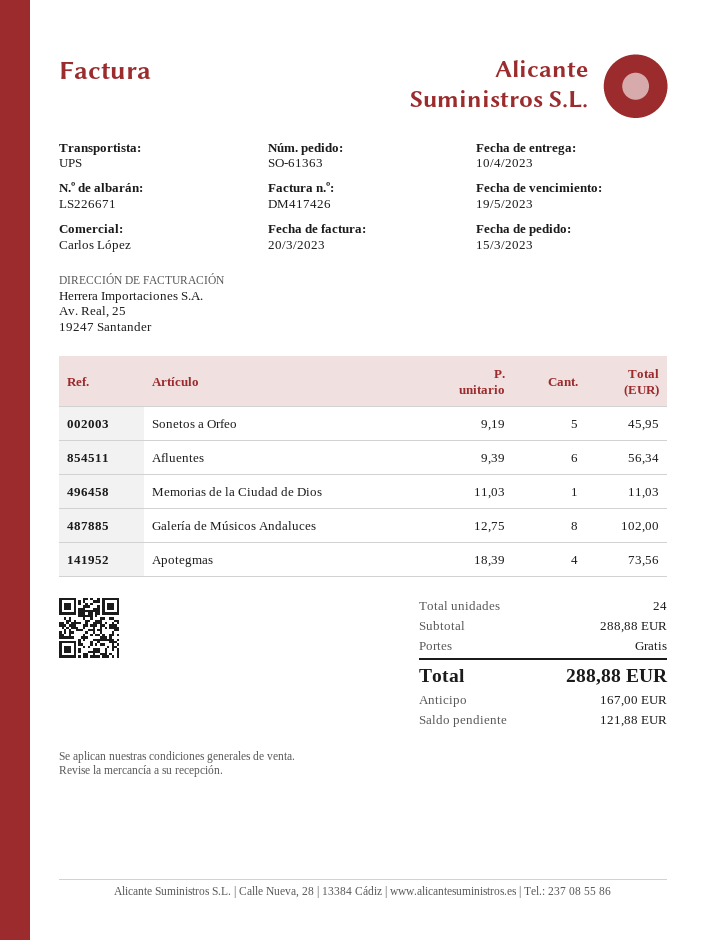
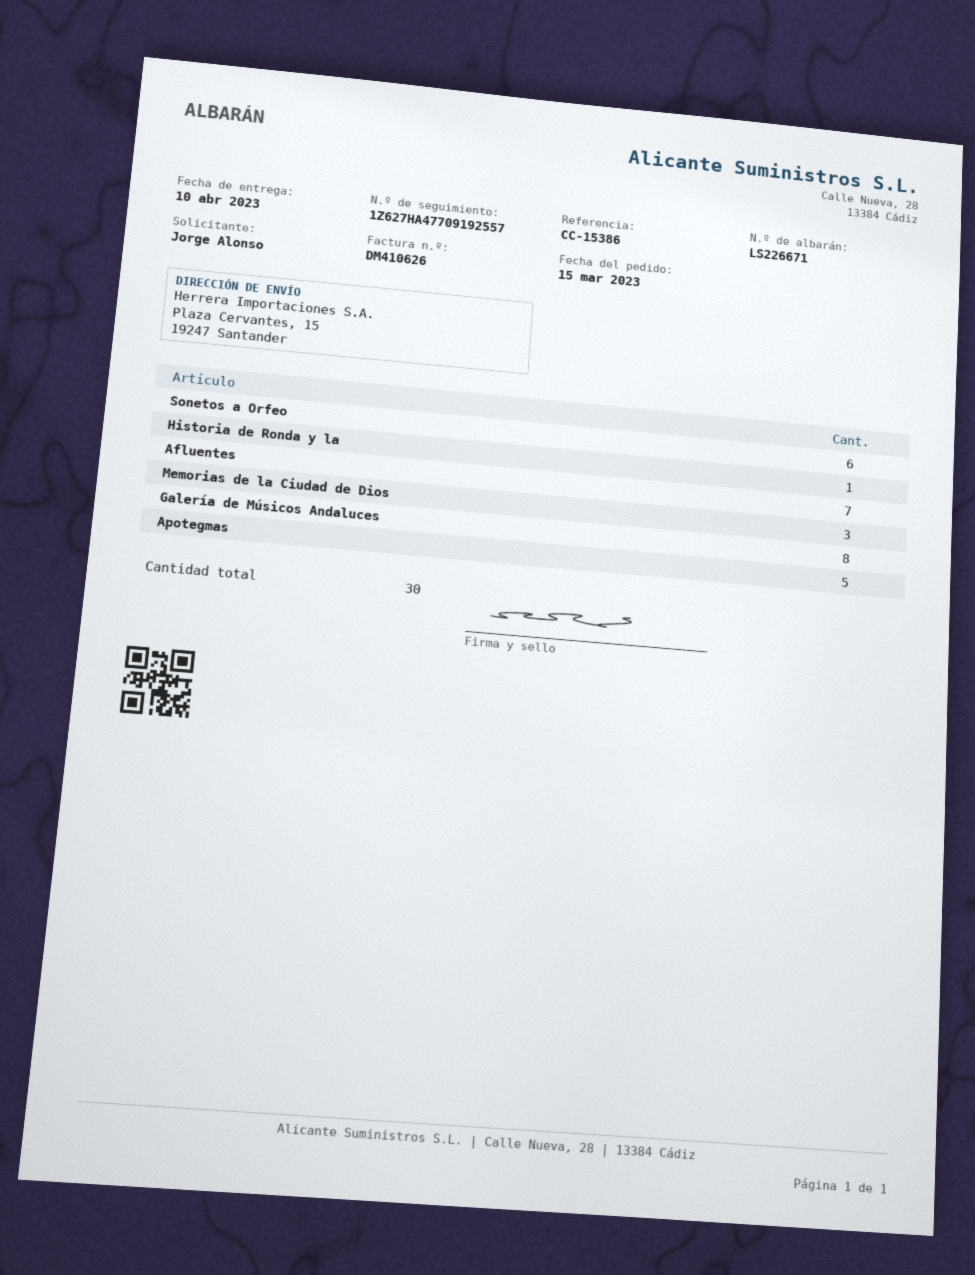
invoice number: DM417426 -> DM410626
Sonetos a Orfeo: 5 -> 6
Afluentes: 6 -> 7
Memorias de la Ciudad de Dios: 1 -> 3
Apotegmas: 4 -> 5
Historia de Ronda y la: none -> 1
total quantity: 24 -> 30

